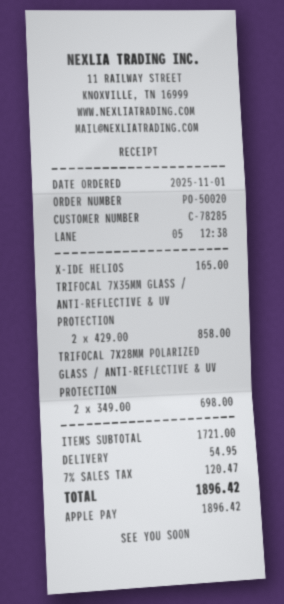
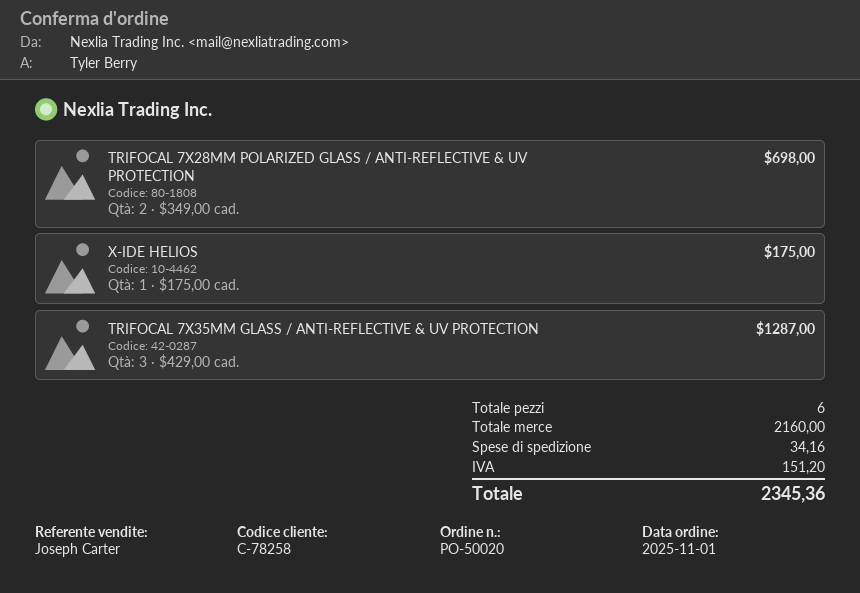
customer number: C-78285 -> C-78258
X-IDE HELIOS: 1 x 165.00 = 165.00 -> 1 x 175.00 = 175.00
TRIFOCAL 7X35MM GLASS / ANTI-REFLECTIVE & UV PROTECTION: 2 x 429.00 = 858.00 -> 3 x 429.00 = 1287.00
subtotal: 1721.00 -> 2160.00
shipping: 54.95 -> 34.16
tax: 120.47 -> 151.20
total: 1896.42 -> 2345.36

